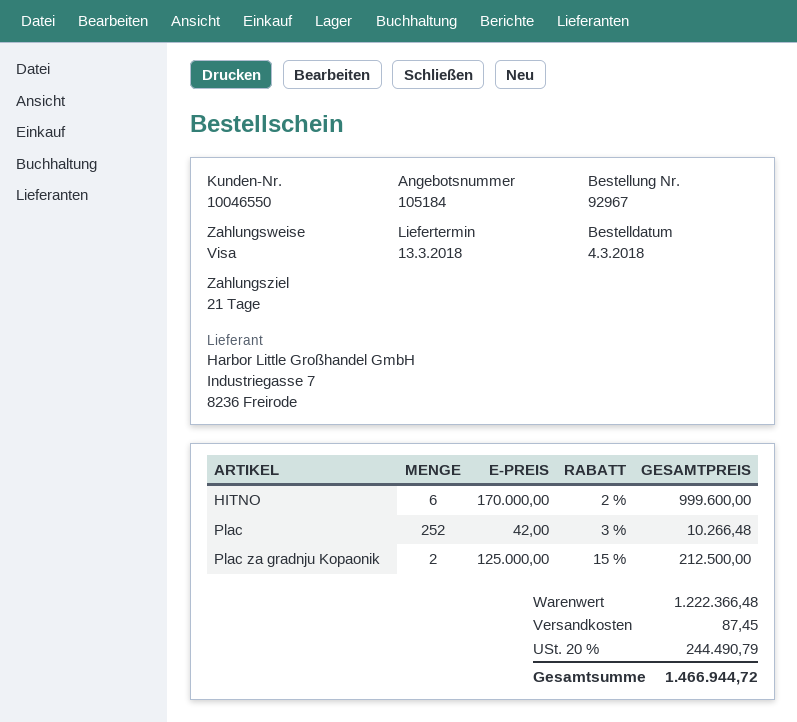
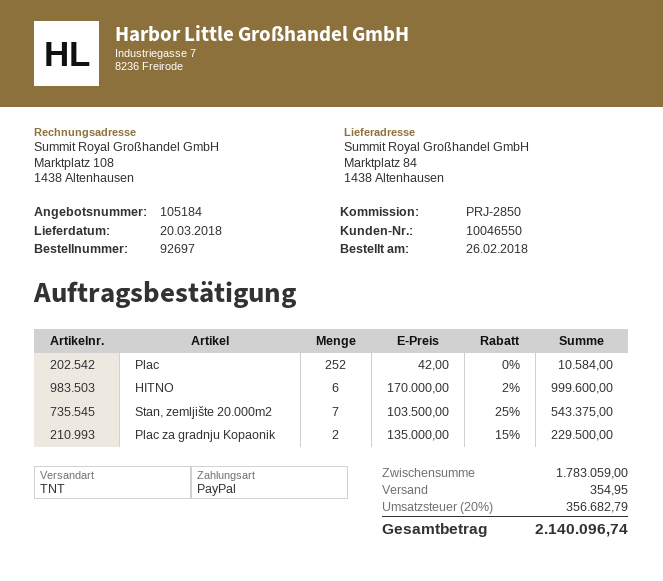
order number: 92967 -> 92697
order date: 2018-03-04 -> 2018-02-26
delivery date: 2018-03-13 -> 2018-03-20
payment method: Visa -> PayPal
Plac: 252 x 42.00 - 3% = 10266.48 -> 252 x 42.00 = 10584.00
Plac za gradnju Kopaonik: 2 x 125000.00 - 15% = 212500.00 -> 2 x 135000.00 - 15% = 229500.00
Stan, zemljište 20.000m2: none -> 7 x 103500.00 - 25% = 543375.00
subtotal: 1222366.48 -> 1783059.00
shipping: 87.45 -> 354.95
tax: 20% = 244490.79 -> 20% = 356682.79
total: 1466944.72 -> 2140096.74

